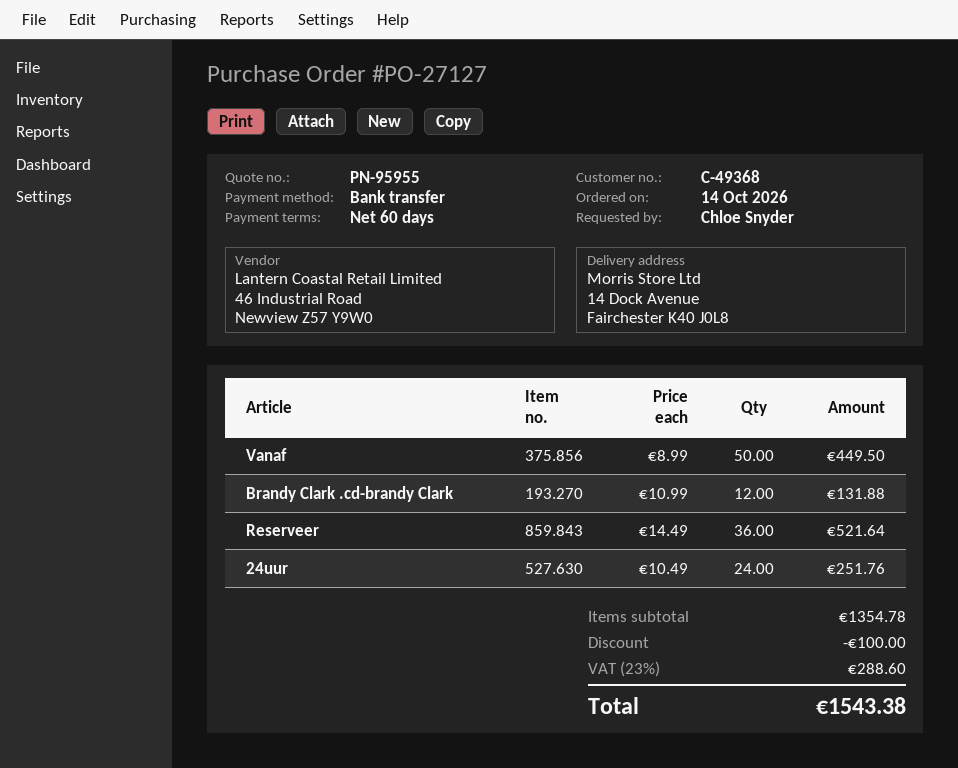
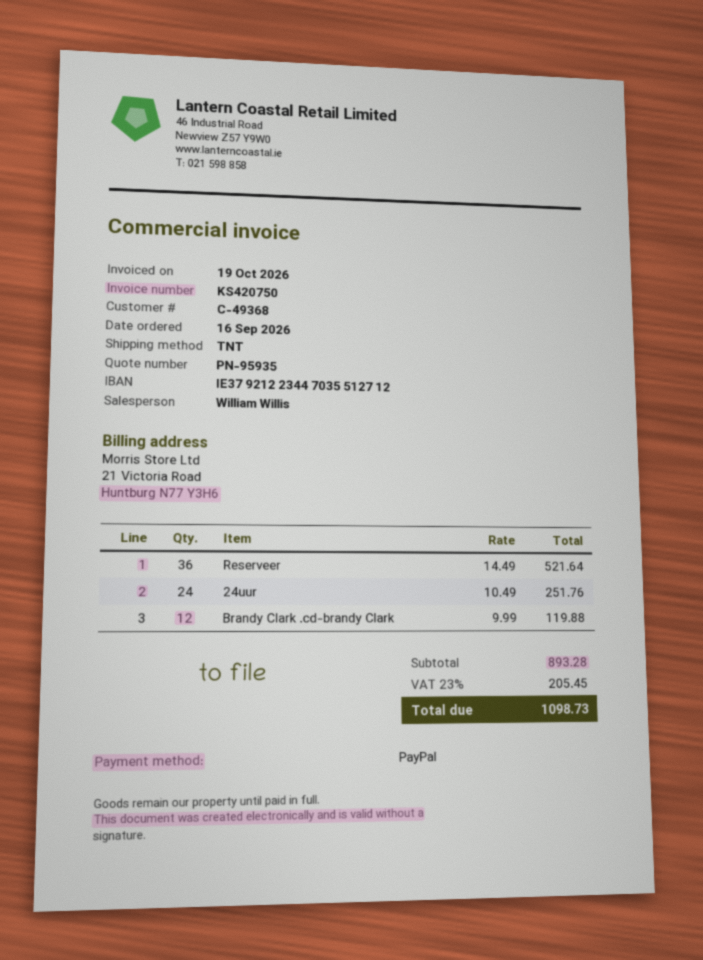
quote number: PN-95955 -> PN-95935
order date: 2026-10-14 -> 2026-09-16
payment method: bank transfer -> PayPal
Vanaf: 50 x 8.99 = 449.50 -> none
Brandy Clark .cd-brandy Clark: 12 x 10.99 = 131.88 -> 12 x 9.99 = 119.88
subtotal: 1354.78 -> 893.28
discount: 100.00 -> none
tax: 23% = 288.60 -> 23% = 205.45
total: 1543.38 -> 1098.73

